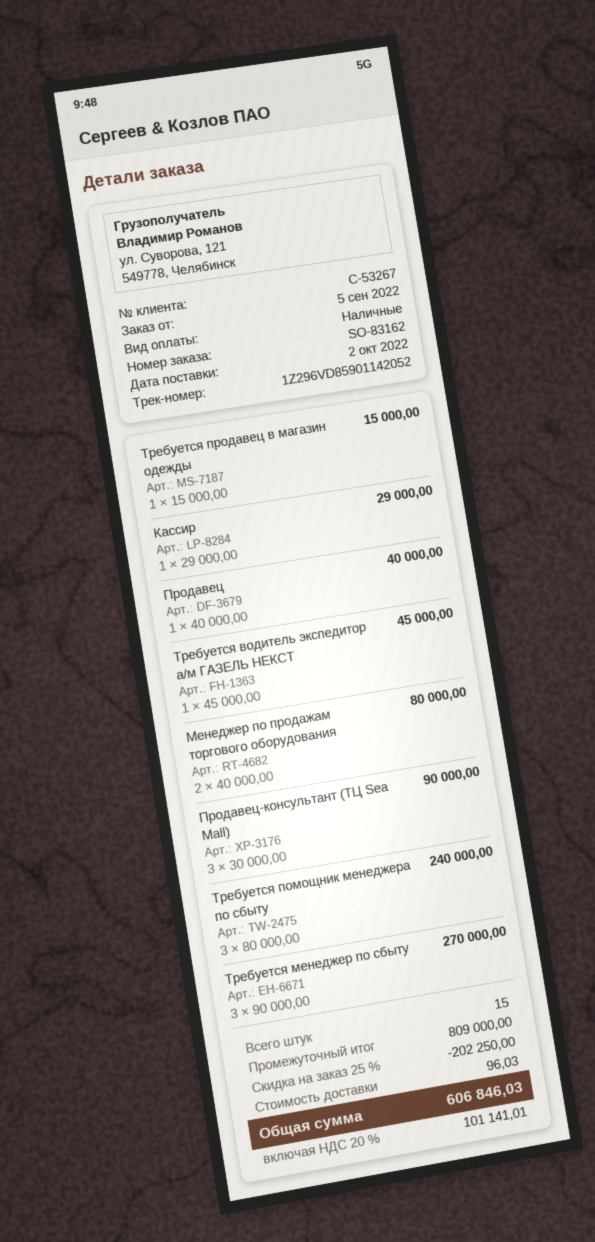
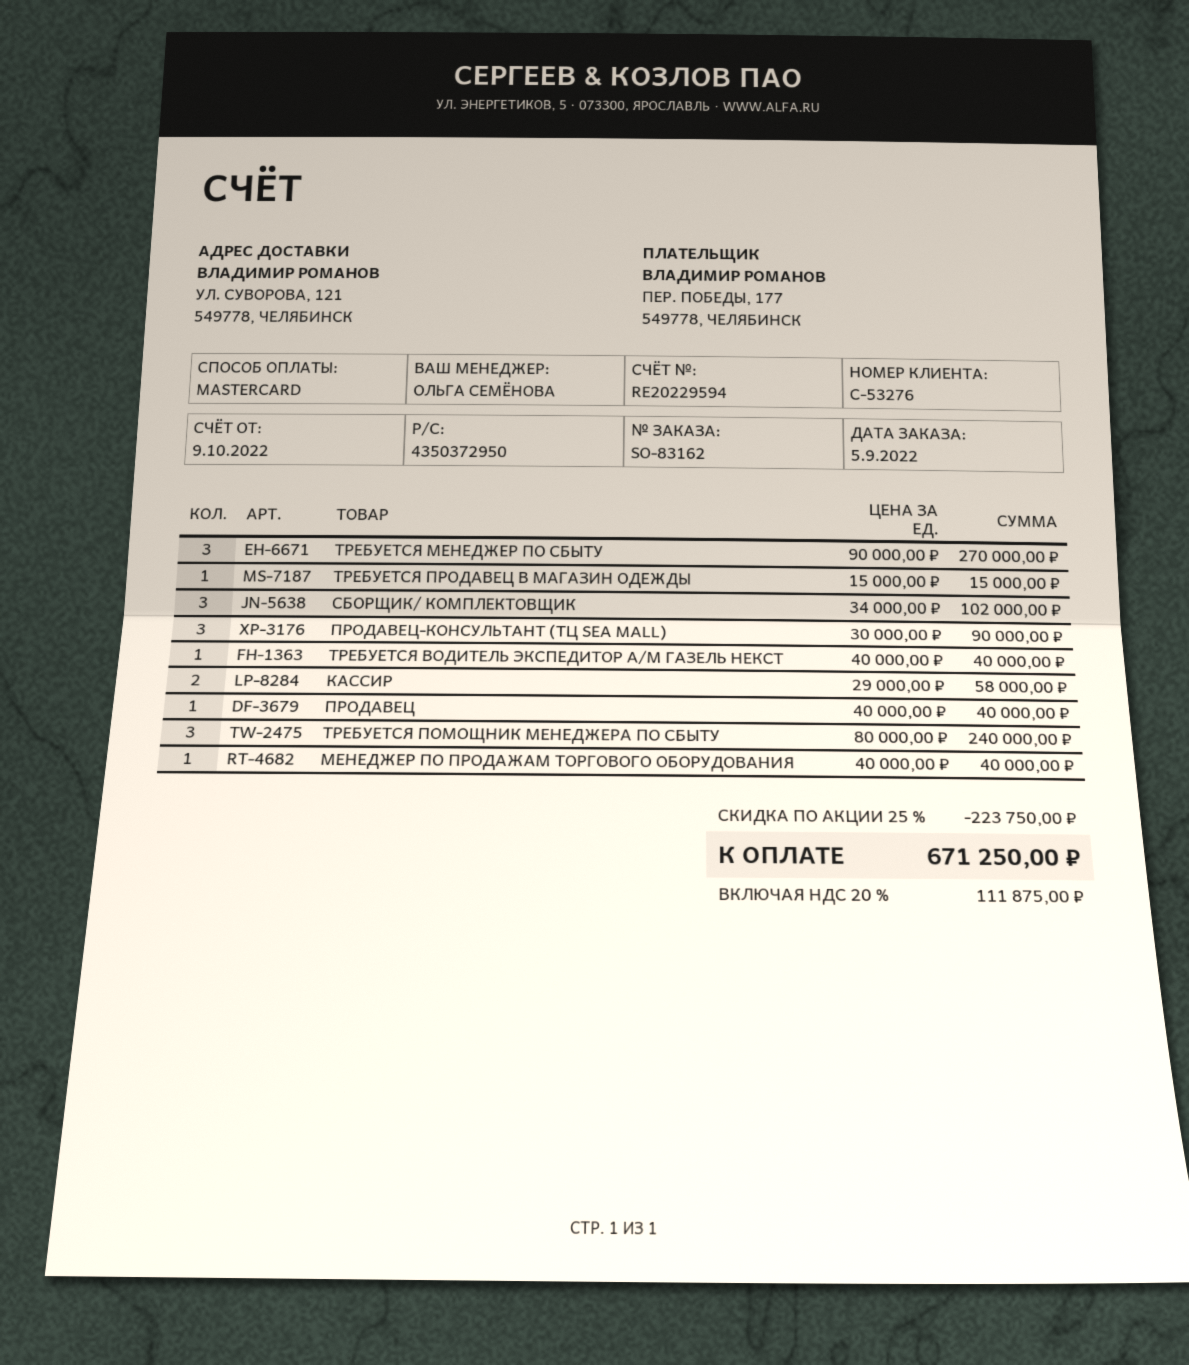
customer number: C-53267 -> C-53276
payment method: cash -> Mastercard
Кассир: 1 x 29000.00 = 29000.00 -> 2 x 29000.00 = 58000.00
Требуется водитель экспедитор а/м ГАЗЕЛЬ НЕКСТ: 1 x 45000.00 = 45000.00 -> 1 x 40000.00 = 40000.00
Менеджер по продажам торгового оборудования: 2 x 40000.00 = 80000.00 -> 1 x 40000.00 = 40000.00
СБОРЩИК/ КОМПЛЕКТОВЩИК: none -> 3 x 34000.00 = 102000.00
discount: 25% = 202250.00 -> 25% = 223750.00
shipping: 96.03 -> none
tax: 20% = 101141.01 -> 20% = 111875.00
total: 606846.03 -> 671250.00

